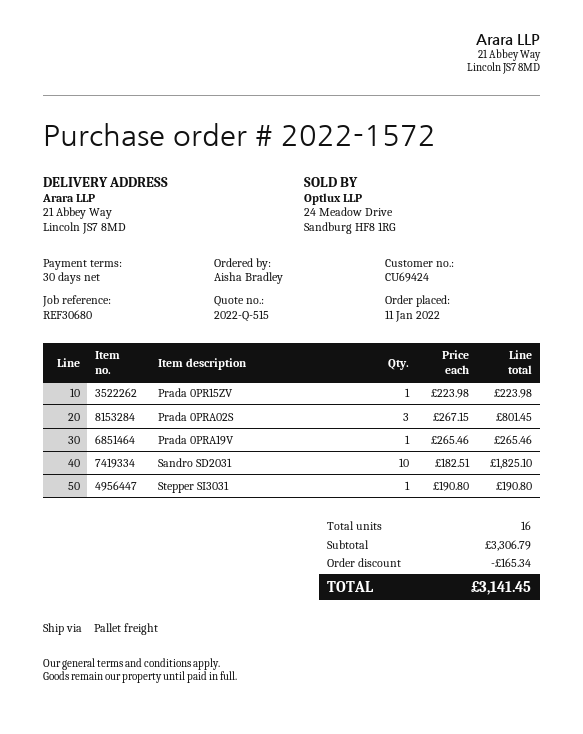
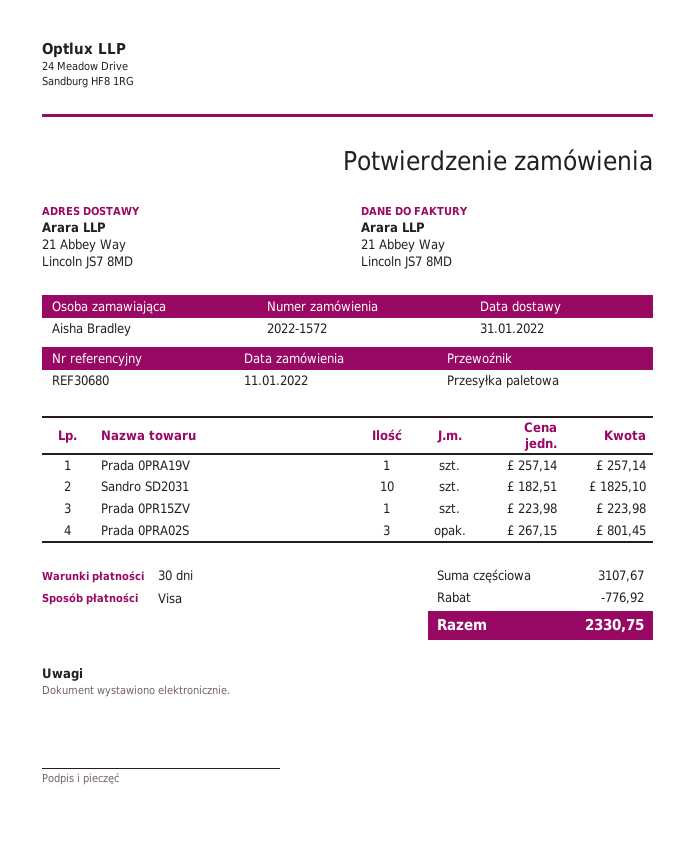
Prada 0PRA19V: 1 x 265.46 = 265.46 -> 1 x 257.14 = 257.14
Stepper SI3031: 1 x 190.80 = 190.80 -> none
subtotal: 3306.79 -> 3107.67
discount: 165.34 -> 776.92
total: 3141.45 -> 2330.75

